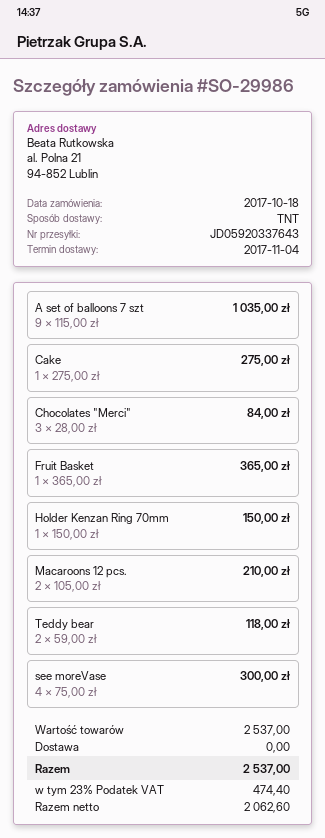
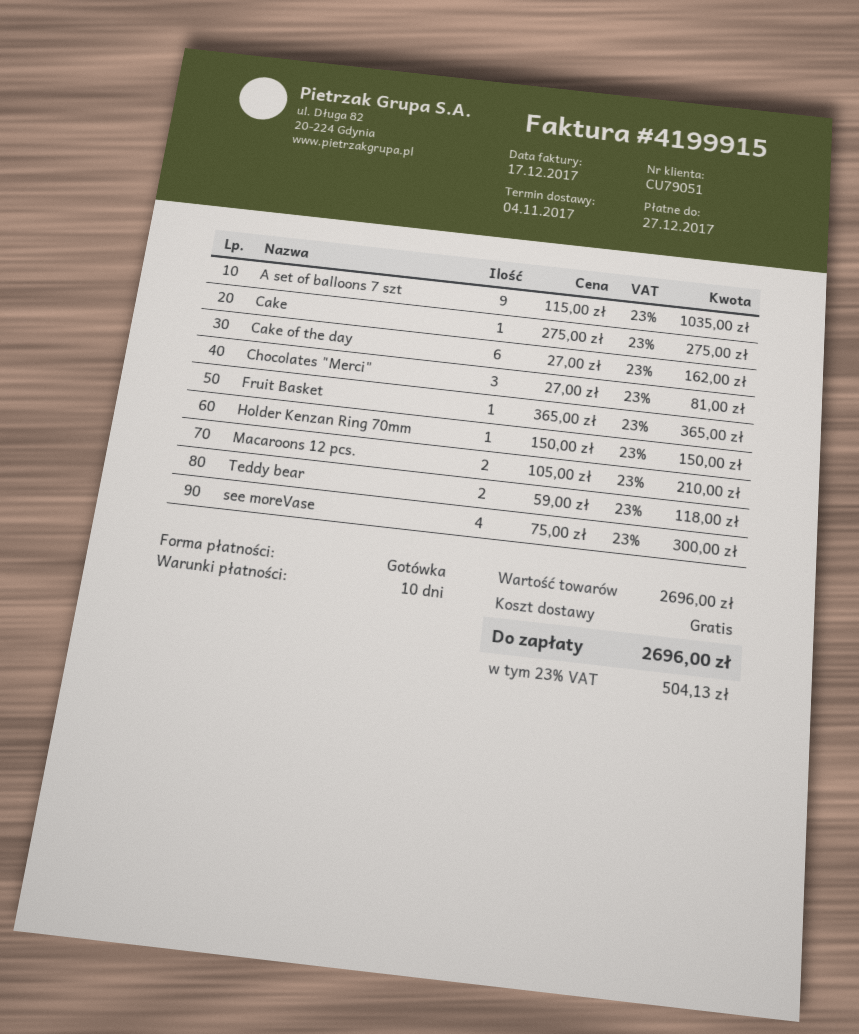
Chocolates "Merci": 3 x 28.00 = 84.00 -> 3 x 27.00 = 81.00
Cake of the day: none -> 6 x 27.00 = 162.00
subtotal: 2537.00 -> 2696.00
tax: 23% = 474.40 -> 23% = 504.13
total: 2537.00 -> 2696.00

